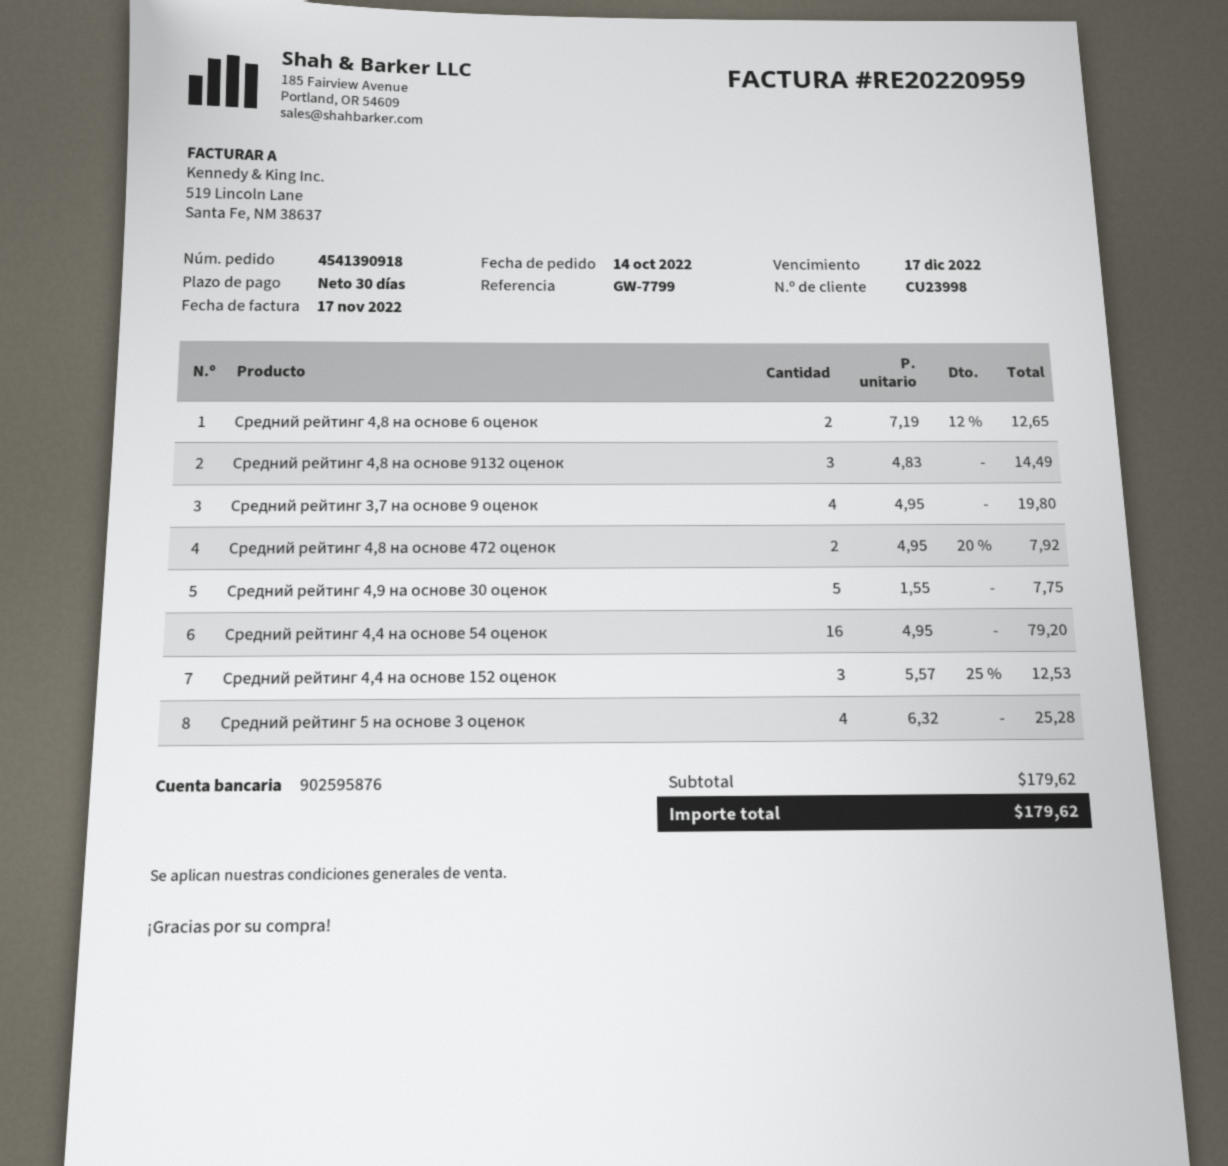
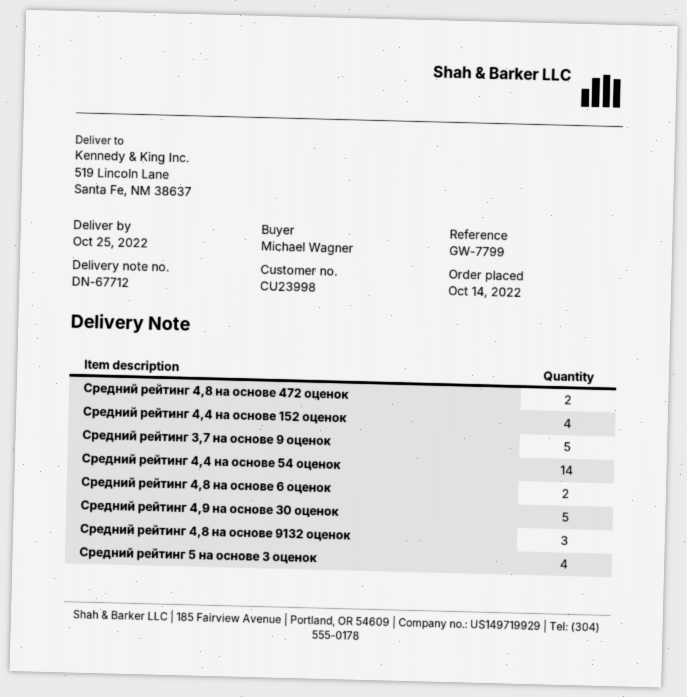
Средний рейтинг 3,7 на основе 9 оценок: 4 -> 5
Средний рейтинг 4,4 на основе 54 оценок: 16 -> 14
Средний рейтинг 4,4 на основе 152 оценок: 3 -> 4

